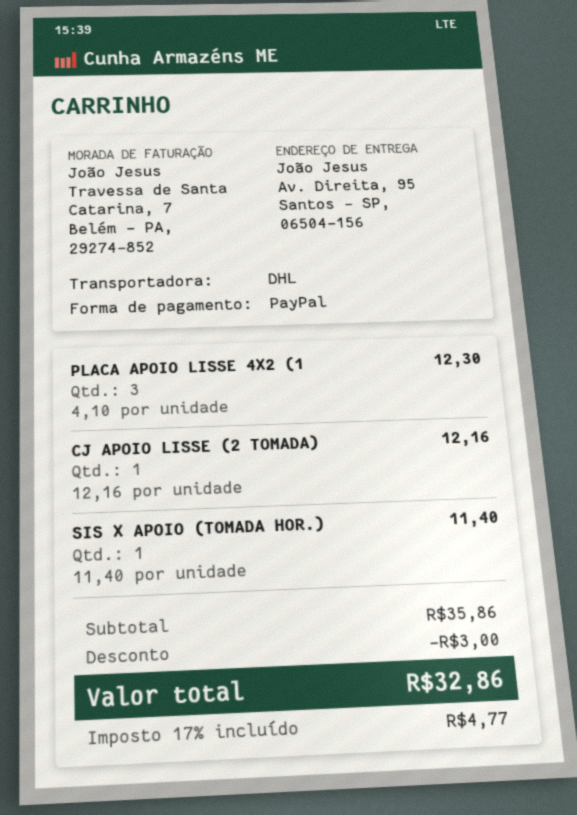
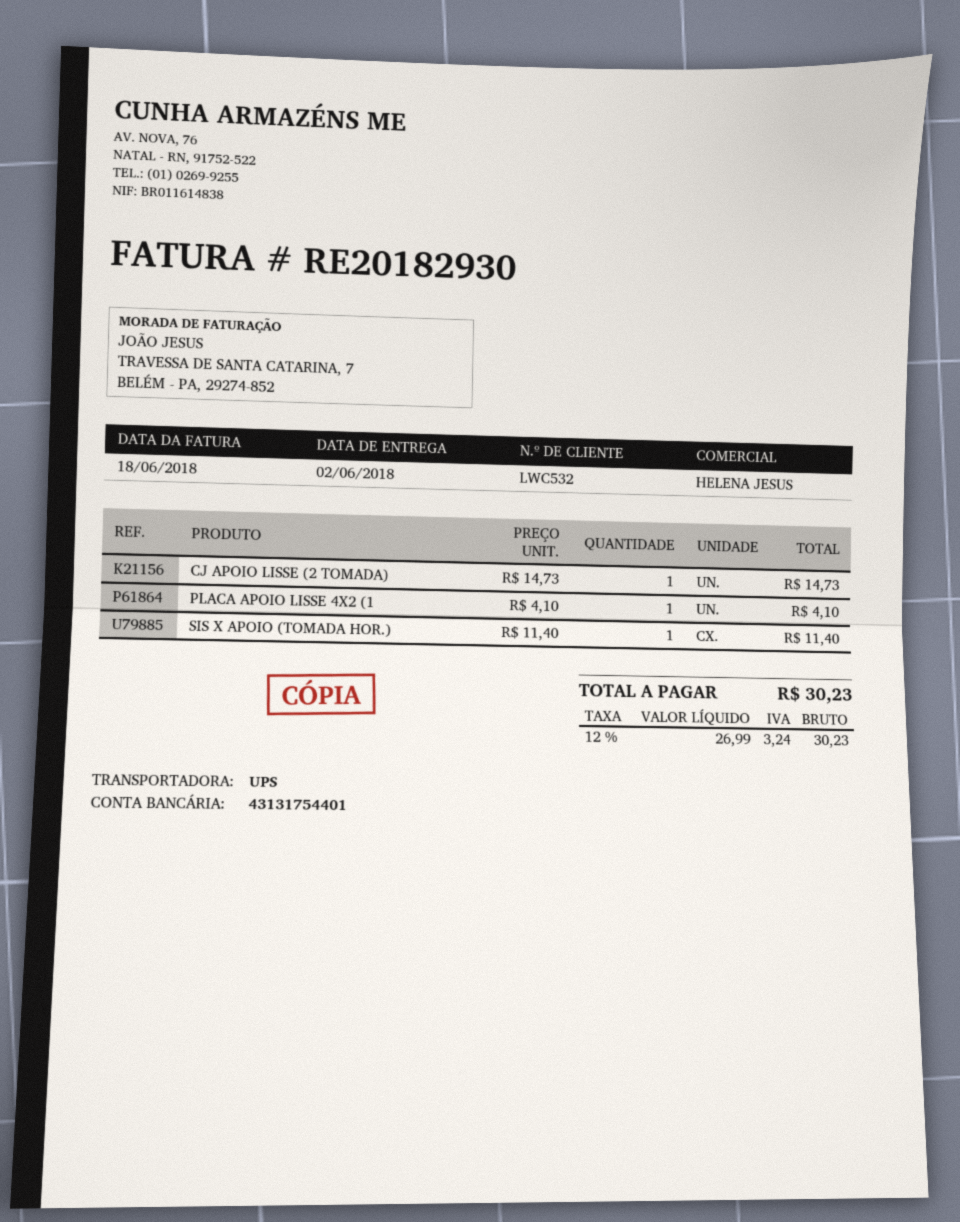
shipping method: DHL -> UPS
PLACA APOIO LISSE 4X2 (1: 3 x 4.10 = 12.30 -> 1 x 4.10 = 4.10
CJ APOIO LISSE (2 TOMADA): 1 x 12.16 = 12.16 -> 1 x 14.73 = 14.73
discount: 3.00 -> none
tax: 17% = 4.77 -> 12% = 3.24
total: 32.86 -> 30.23

